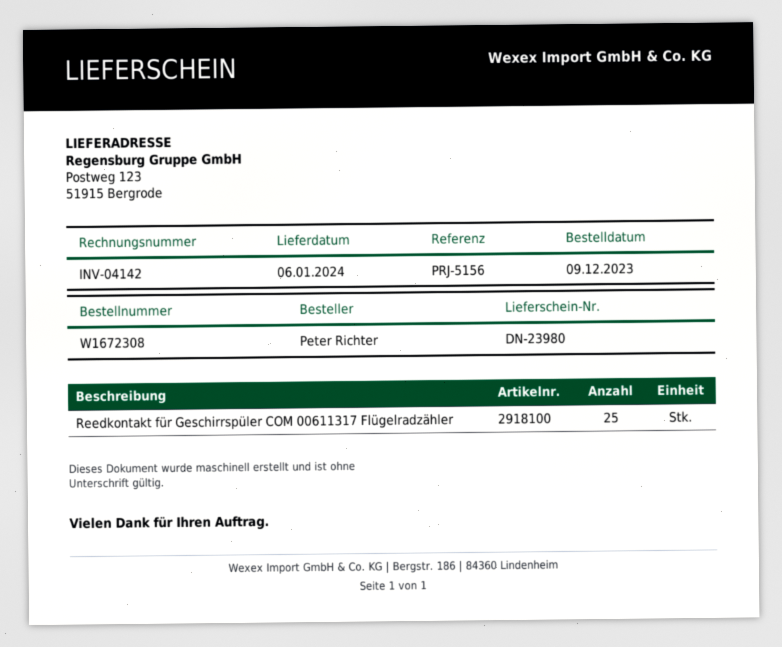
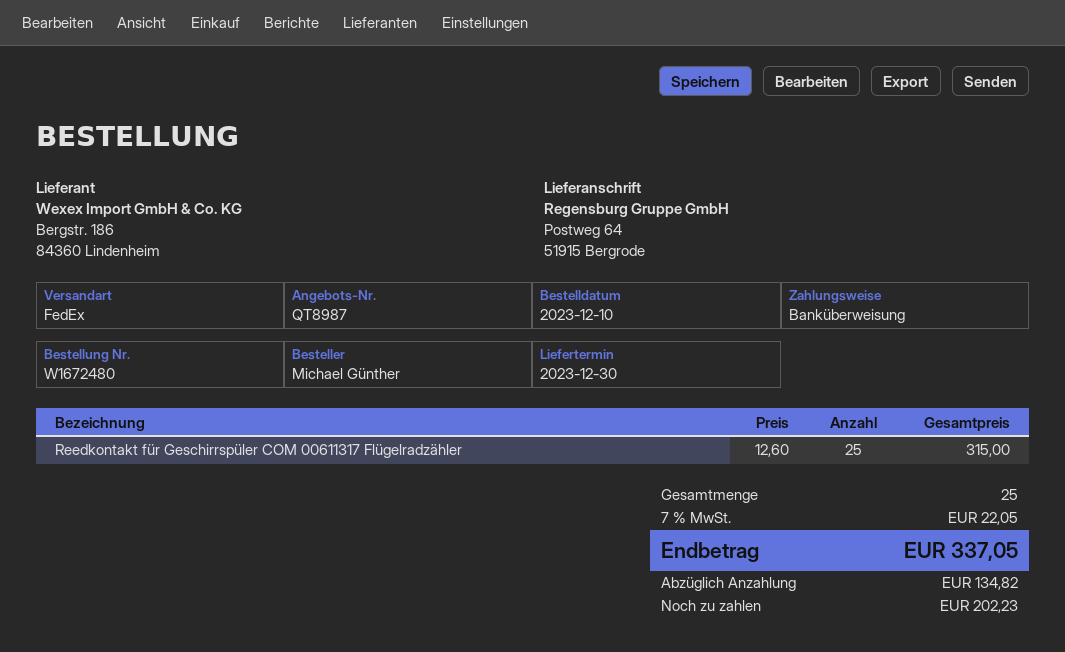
order number: W1672308 -> W1672480
order date: 2023-12-09 -> 2023-12-10
delivery date: 2024-01-06 -> 2023-12-30
ordered by: Peter Richter -> Michael Günther
ship to: Postweg 123, 51915 Bergrode -> Postweg 64, 51915 Bergrode

